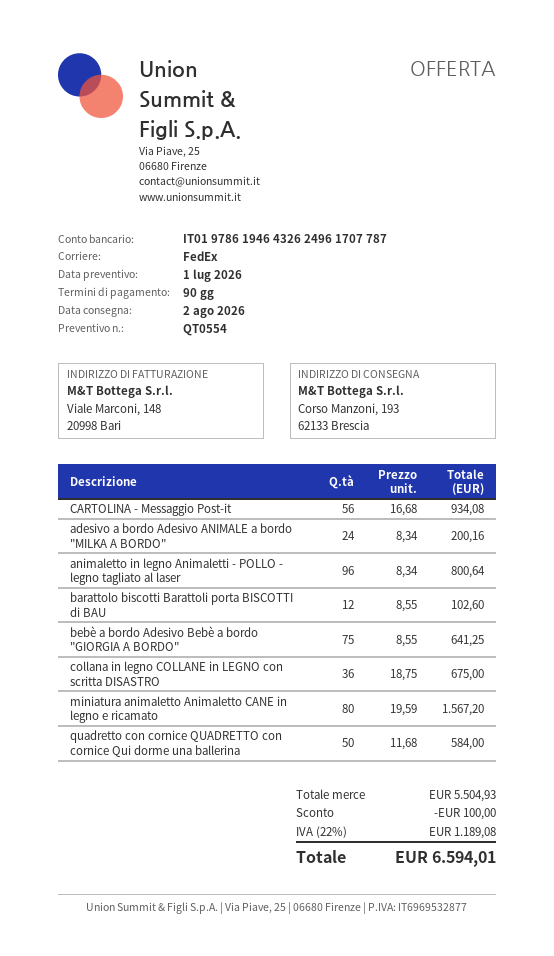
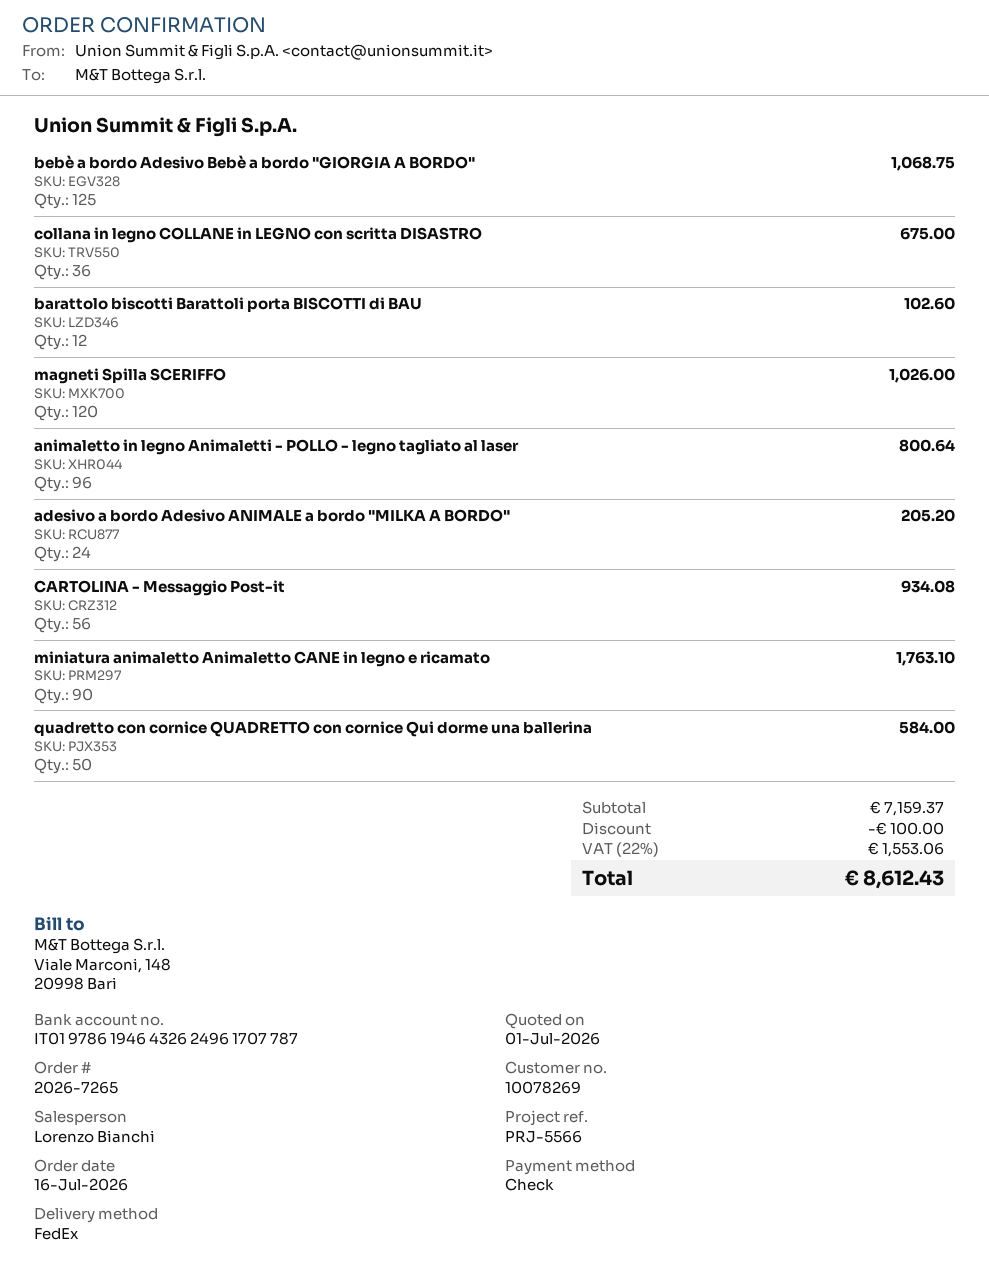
adesivo a bordo Adesivo ANIMALE a bordo "MILKA A BORDO": 24 for 200.16 -> 24 for 205.20
bebè a bordo Adesivo Bebè a bordo "GIORGIA A BORDO": 75 for 641.25 -> 125 for 1068.75
miniatura animaletto Animaletto CANE in legno e ricamato: 80 for 1567.20 -> 90 for 1763.10
magneti Spilla SCERIFFO: none -> 120 for 1026.00
subtotal: 5504.93 -> 7159.37
tax: 22% = 1189.08 -> 22% = 1553.06
total: 6594.01 -> 8612.43

